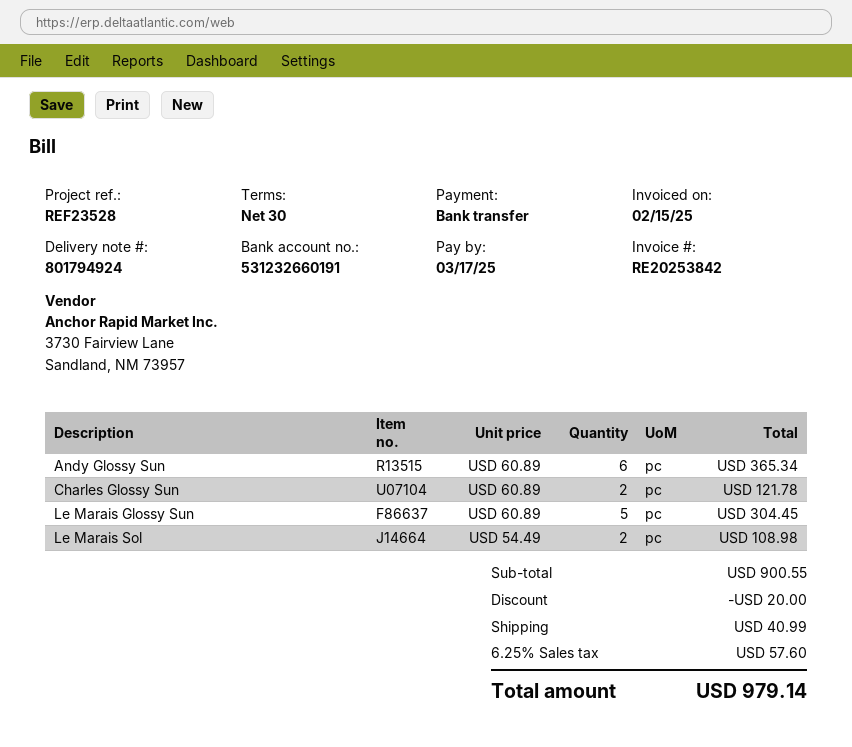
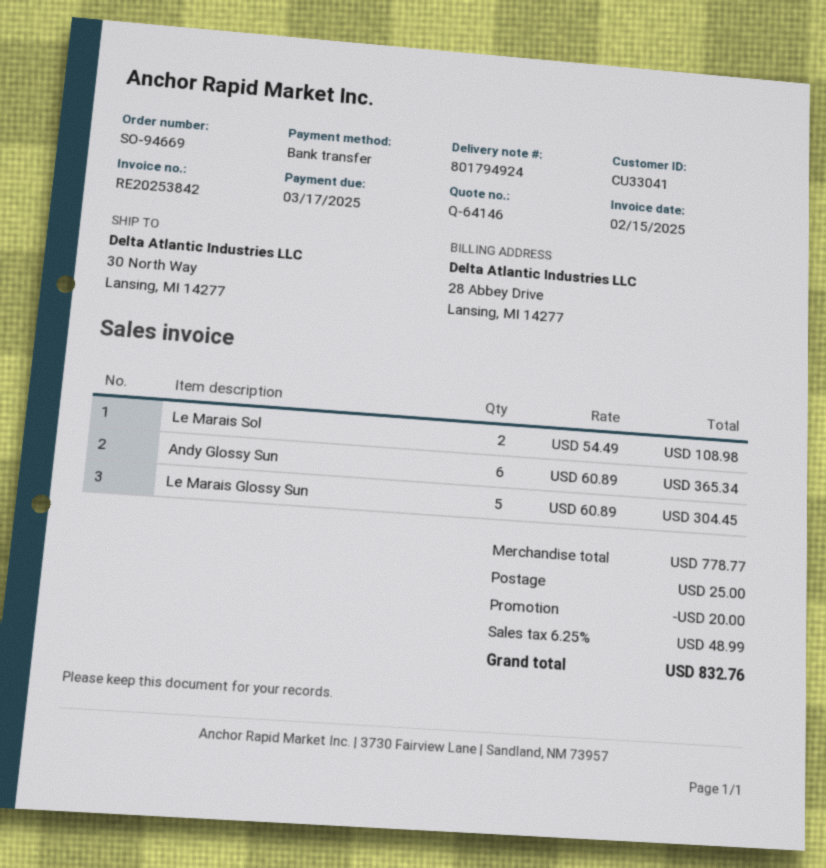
Charles Glossy Sun: 2 x 60.89 = 121.78 -> none
subtotal: 900.55 -> 778.77
shipping: 40.99 -> 25.00
tax: 6.25% = 57.60 -> 6.25% = 48.99
total: 979.14 -> 832.76

